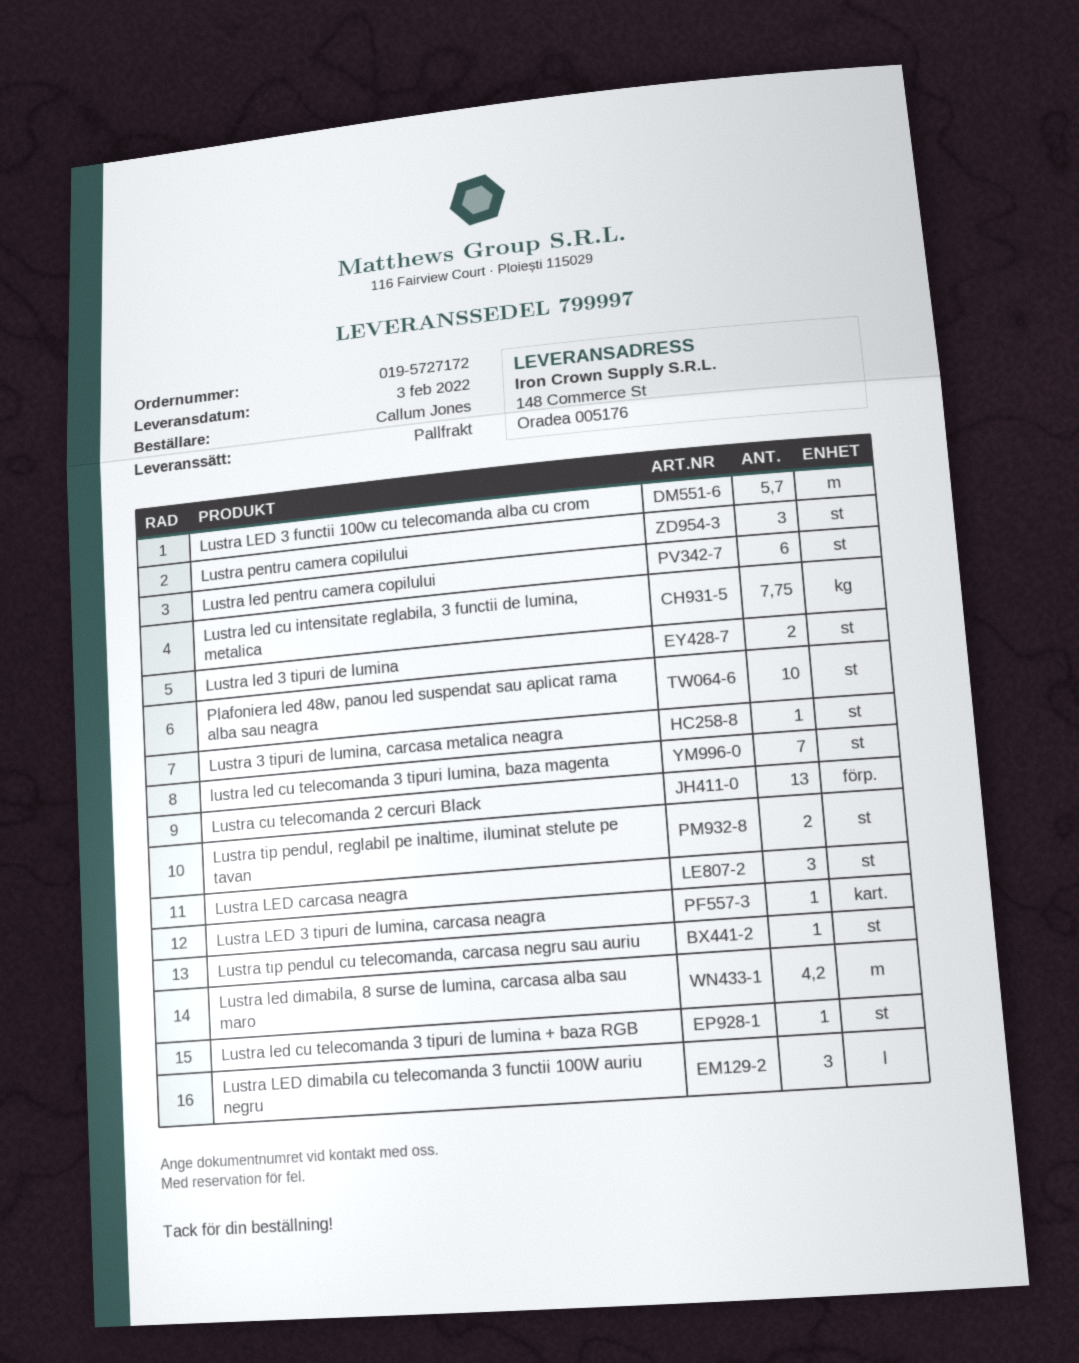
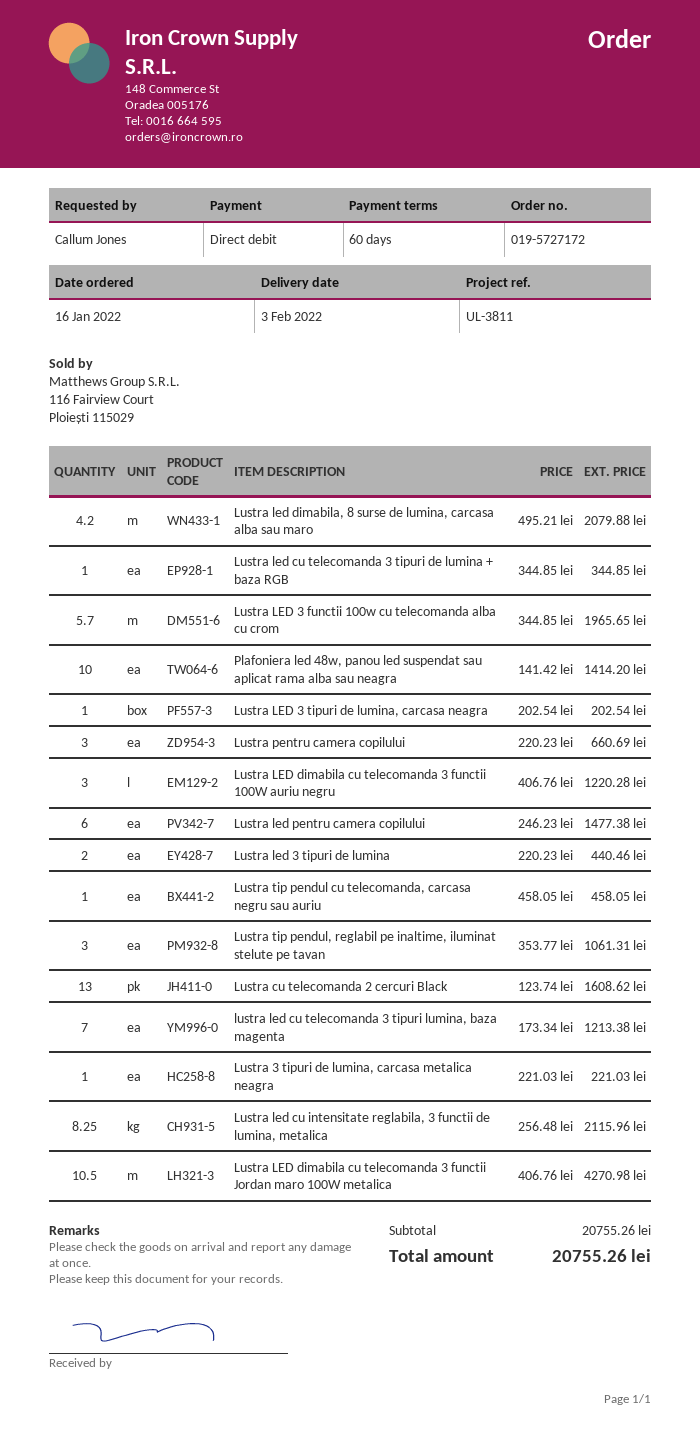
Lustra led cu intensitate reglabila, 3 functii de lumina, metalica: 7.75 -> 8.25
Lustra tip pendul, reglabil pe inaltime, iluminat stelute pe tavan: 2 -> 3
Lustra LED carcasa neagra: 3 -> none
Lustra LED dimabila cu telecomanda 3 functii Jordan maro 100W metalica: none -> 10.5

